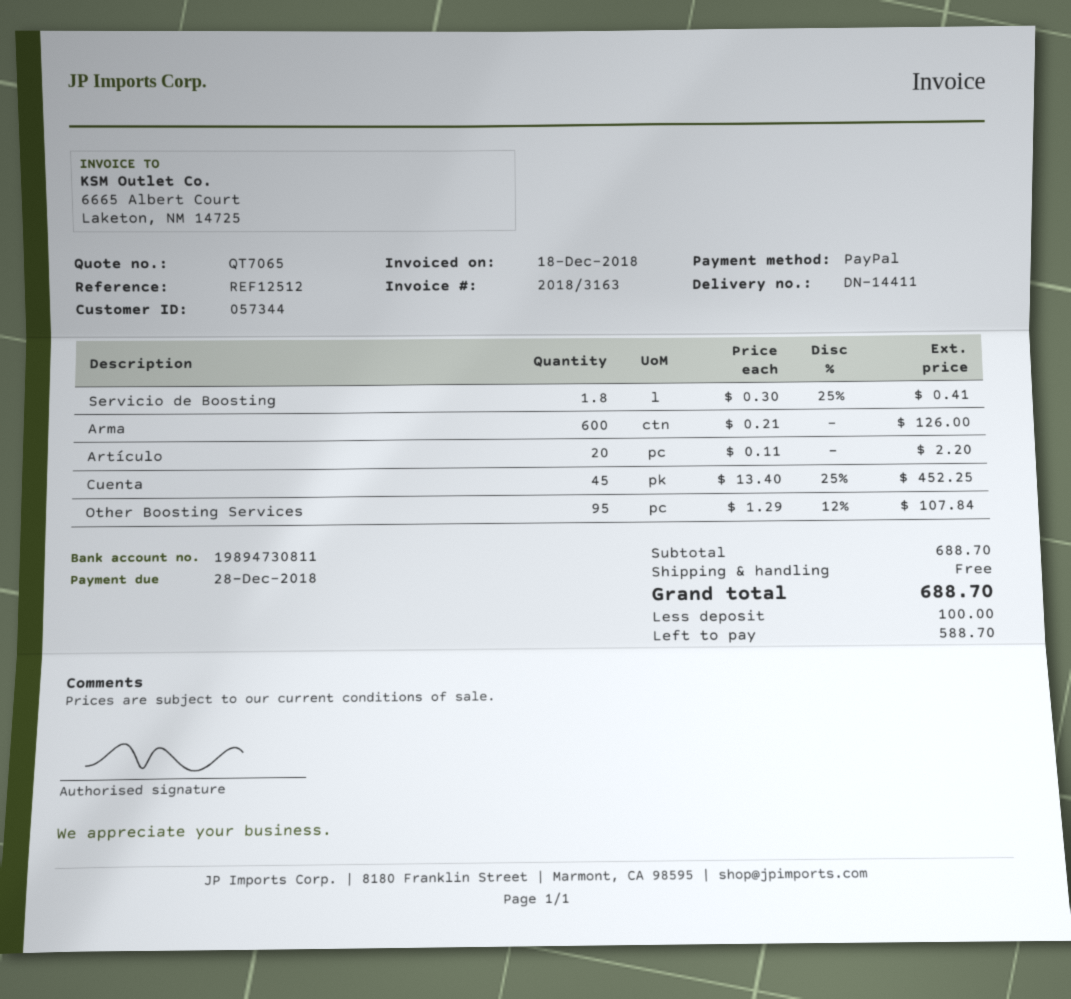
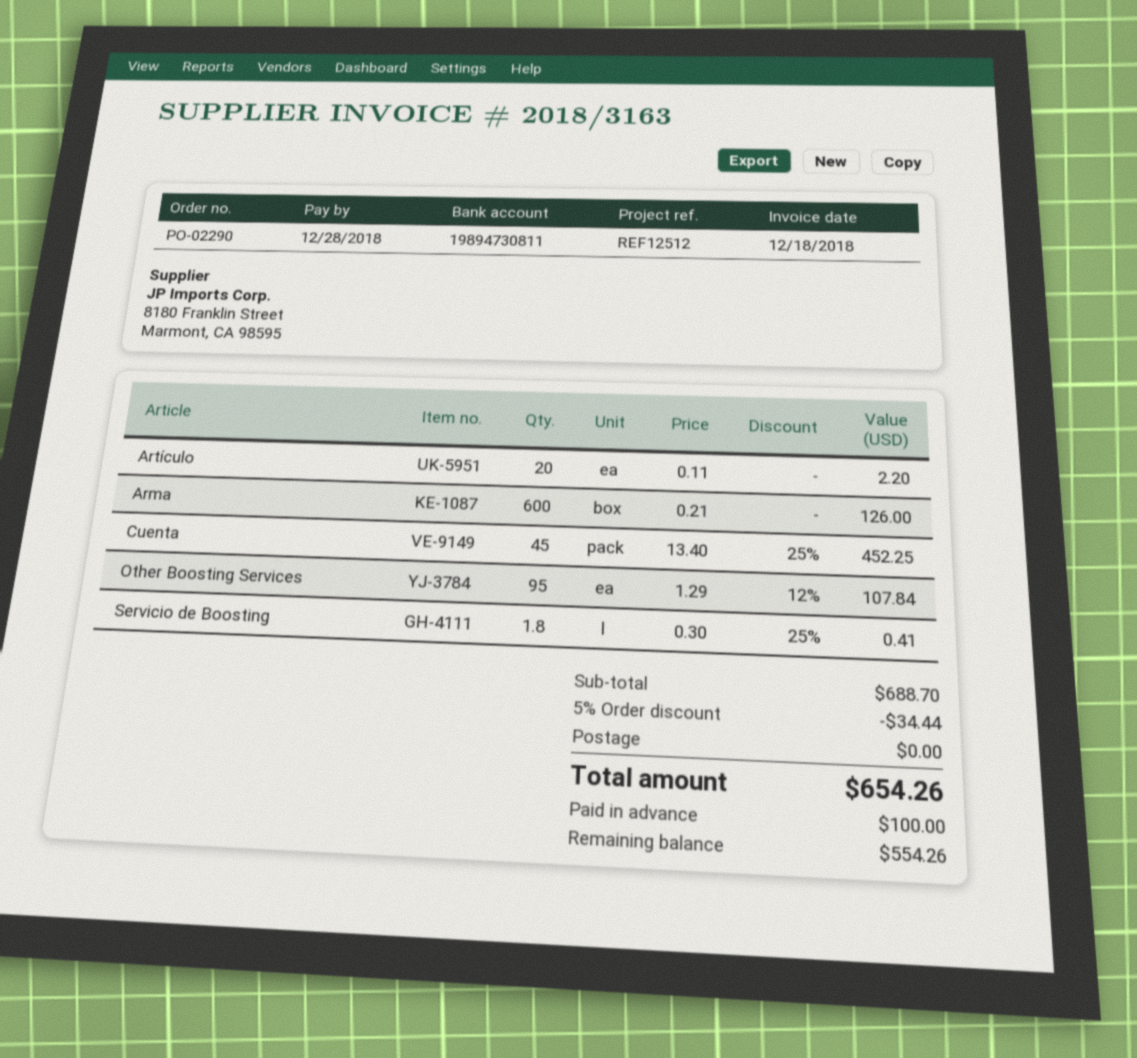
discount: none -> 5% = 34.44
total: 688.70 -> 654.26
balance: 588.70 -> 554.26

